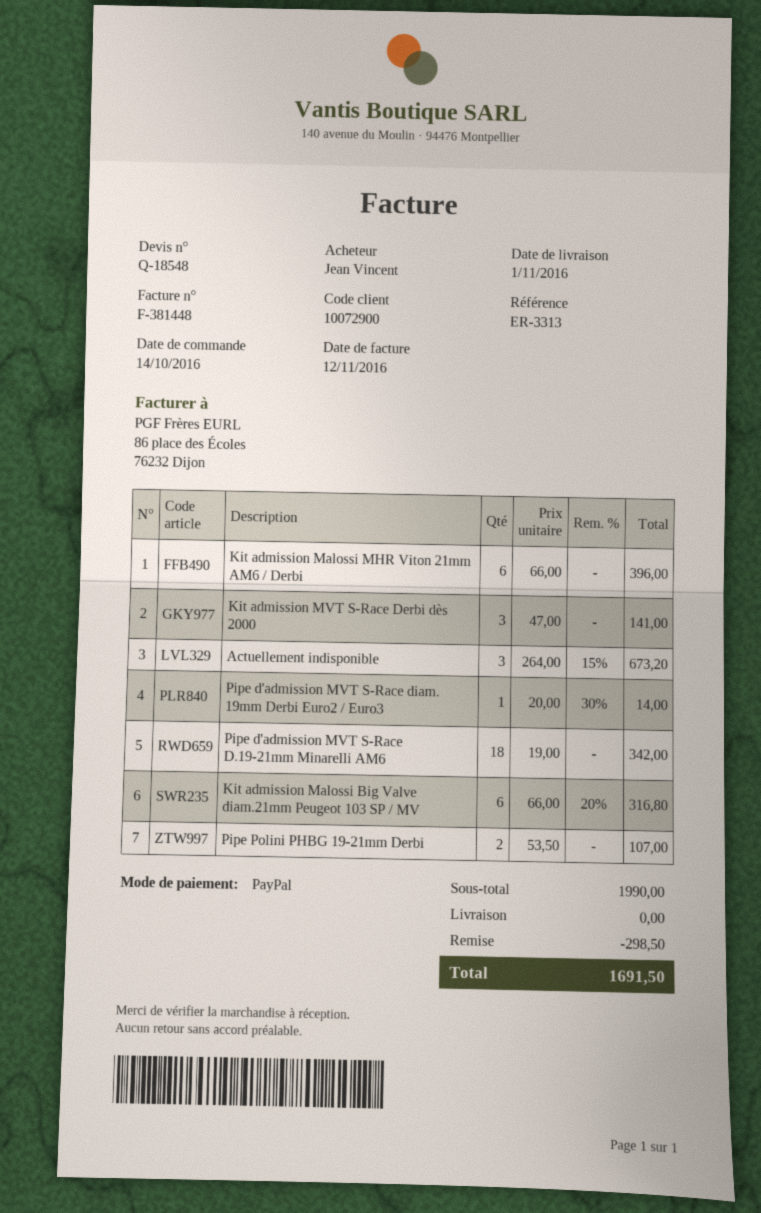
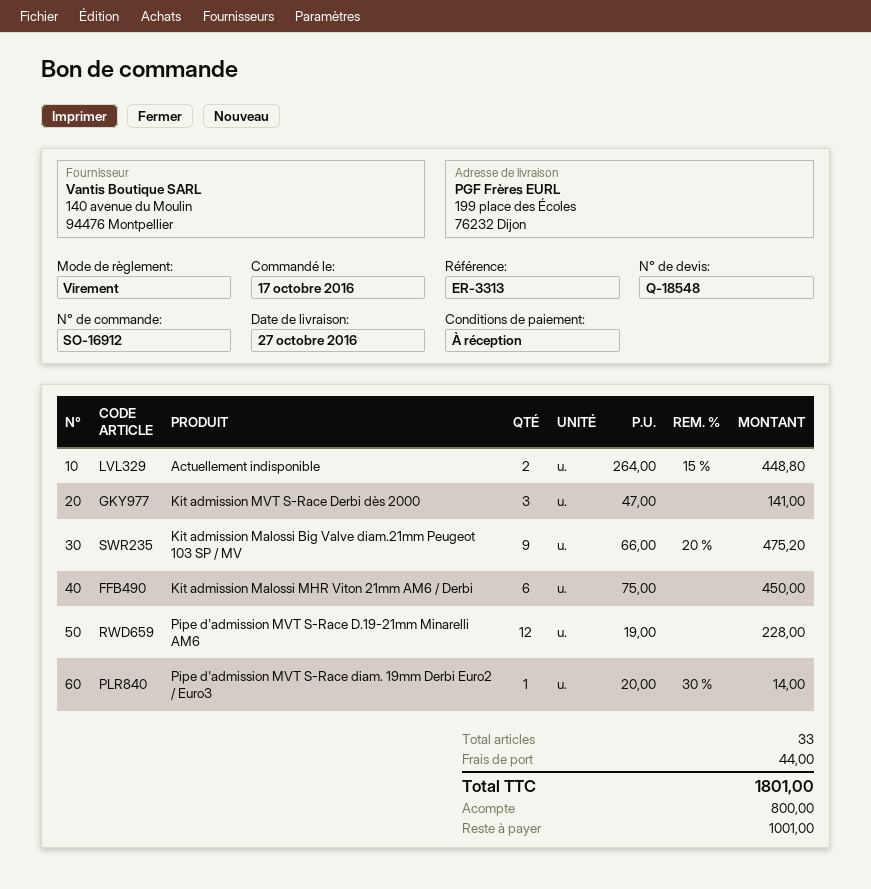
order date: 2016-10-14 -> 2016-10-17
delivery date: 2016-11-01 -> 2016-10-27
payment method: PayPal -> bank transfer
Kit admission Malossi MHR Viton 21mm AM6 / Derbi: 6 x 66.00 = 396.00 -> 6 x 75.00 = 450.00
Actuellement indisponible: 3 x 264.00 - 15% = 673.20 -> 2 x 264.00 - 15% = 448.80
Pipe d'admission MVT S-Race D.19-21mm Minarelli AM6: 18 x 19.00 = 342.00 -> 12 x 19.00 = 228.00
Kit admission Malossi Big Valve diam.21mm Peugeot 103 SP / MV: 6 x 66.00 - 20% = 316.80 -> 9 x 66.00 - 20% = 475.20
Pipe Polini PHBG 19-21mm Derbi: 2 x 53.50 = 107.00 -> none
discount: 298.50 -> none
shipping: 0.00 -> 44.00
total: 1691.50 -> 1801.00

